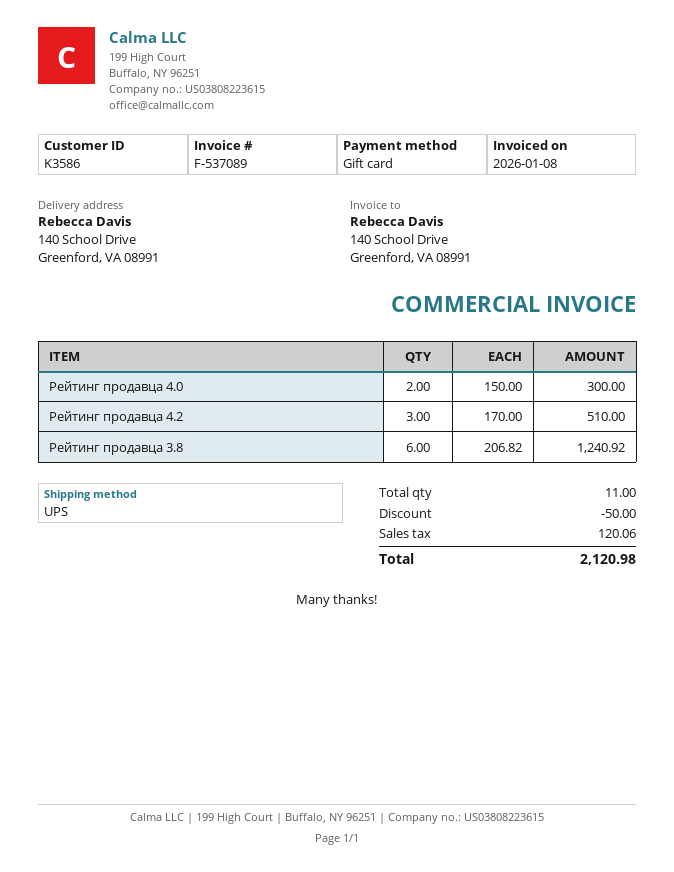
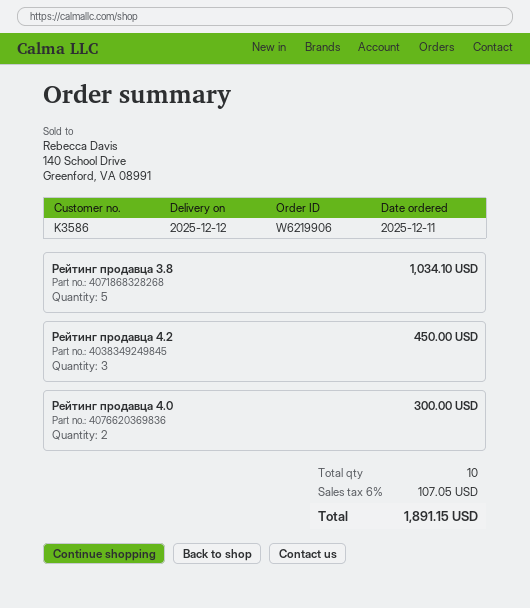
Рейтинг продавца 4.2: 3 for 510.00 -> 3 for 450.00
Рейтинг продавца 3.8: 6 for 1240.92 -> 5 for 1034.10
total quantity: 11 -> 10
discount: 50.00 -> none
tax: 120.06 -> 107.05
total: 2120.98 -> 1891.15

